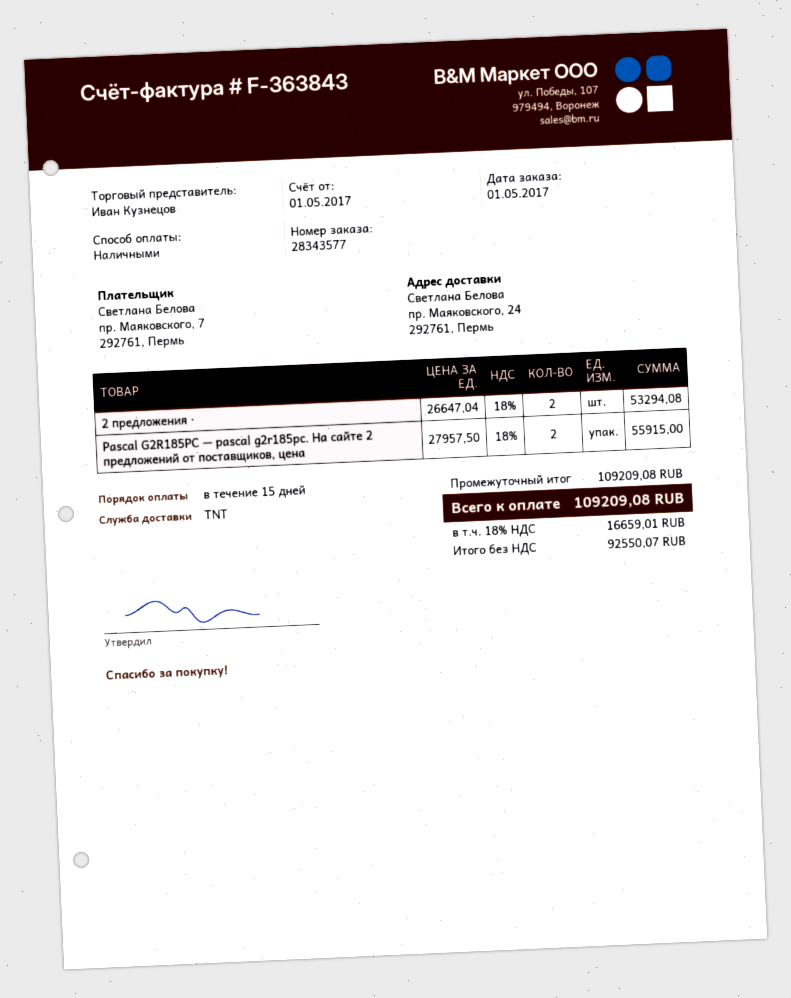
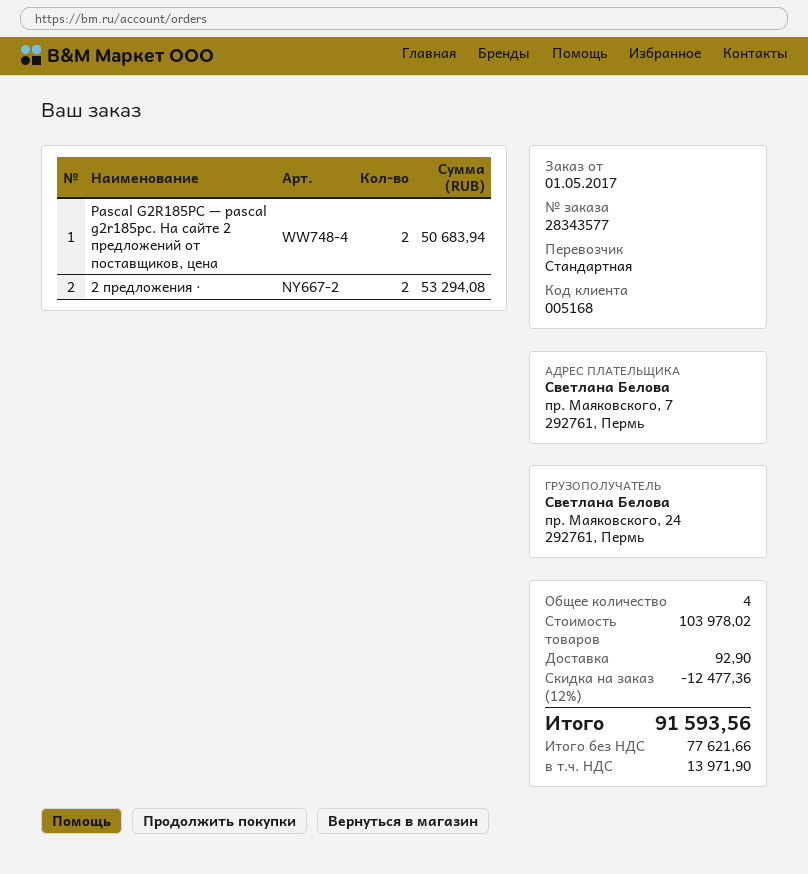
shipping method: TNT -> standard
Pascal G2R185PC — pascal g2r185pc. На сайте 2 предложений от поставщиков, цена: 2 for 55915.00 -> 2 for 50683.94
subtotal: 109209.08 -> 103978.02
discount: none -> 12% = 12477.36
shipping: none -> 92.90
net: 92550.07 -> 77621.66
tax: 16659.01 -> 13971.90
total: 109209.08 -> 91593.56

